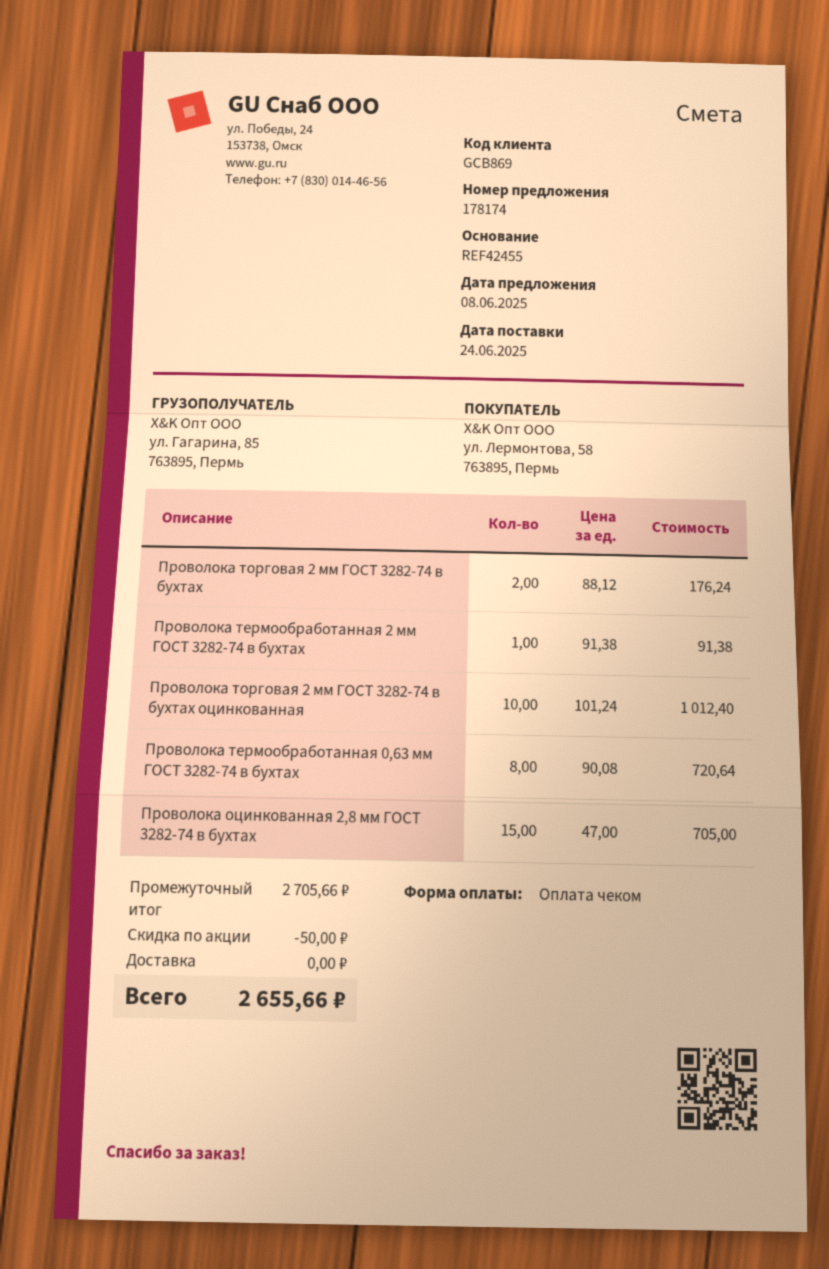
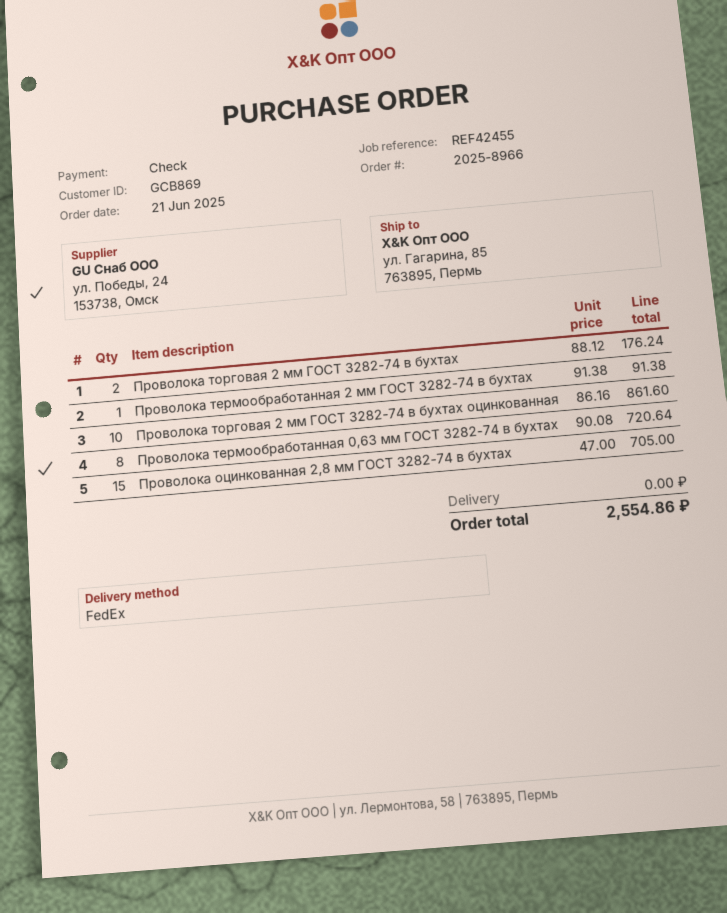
Проволока торговая 2 мм ГОСТ 3282-74 в бухтах оцинкованная: 10 x 101.24 = 1012.40 -> 10 x 86.16 = 861.60
discount: 50.00 -> none
total: 2655.66 -> 2554.86

